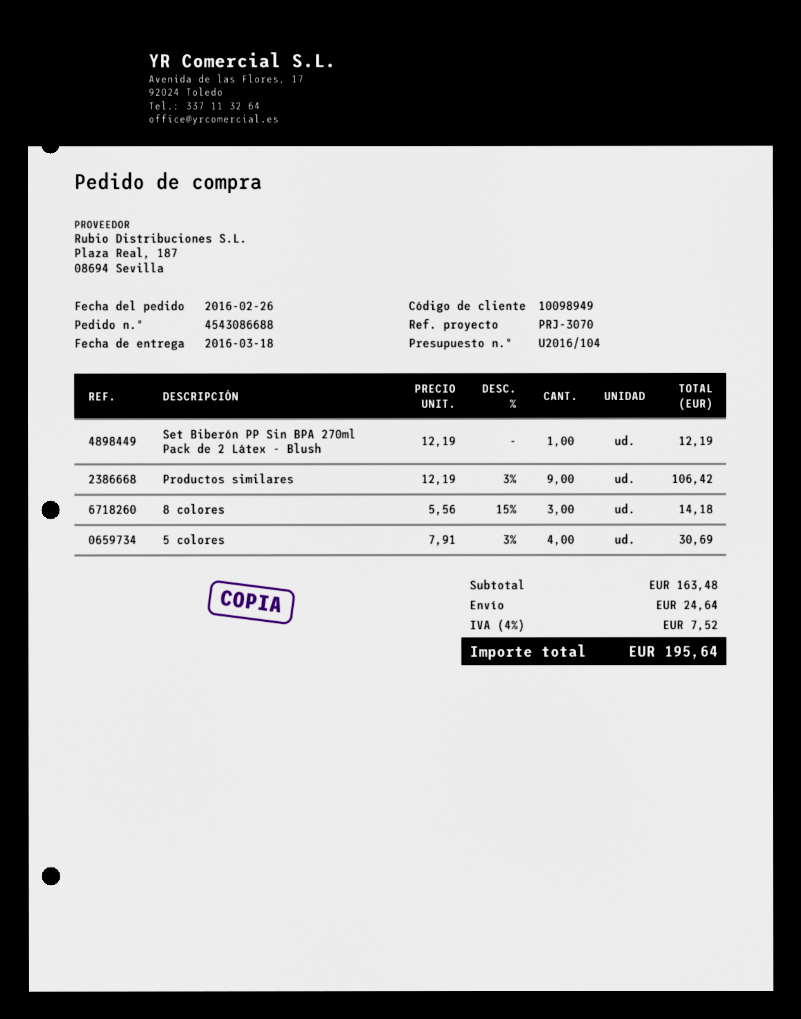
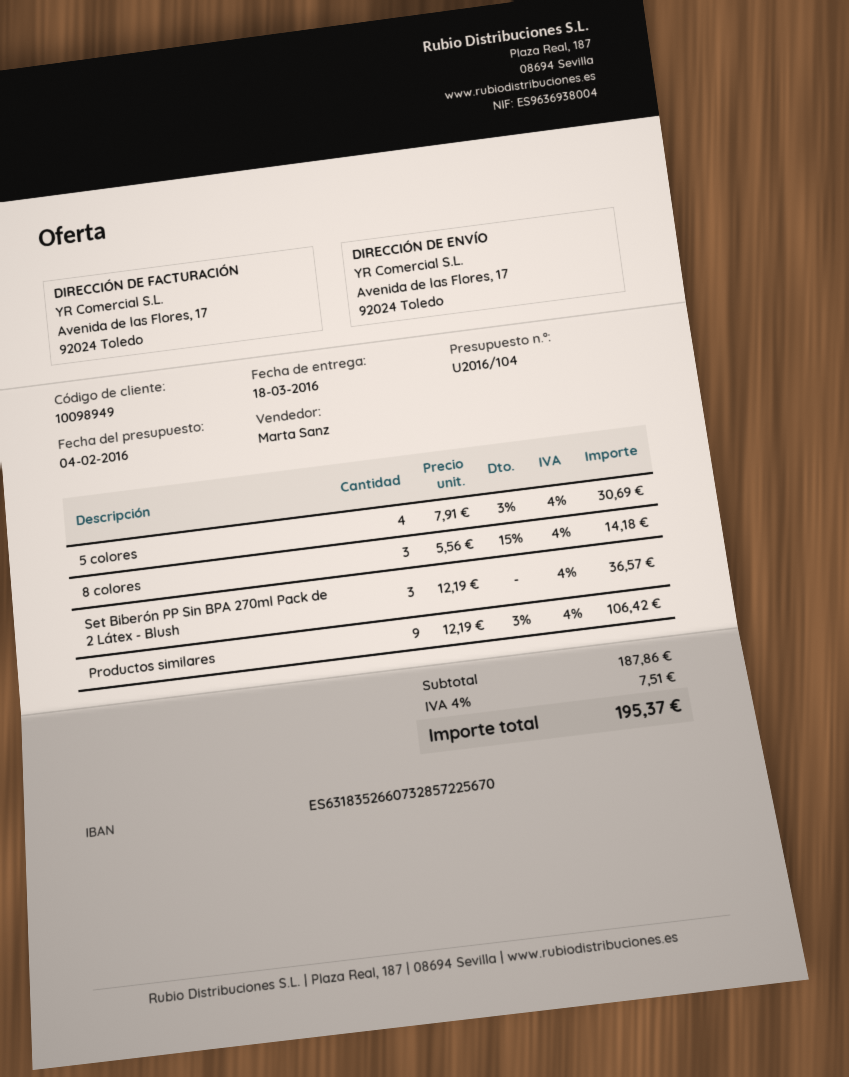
Set Biberón PP Sin BPA 270ml Pack de 2 Látex - Blush: 1 x 12.19 = 12.19 -> 3 x 12.19 = 36.57
subtotal: 163.48 -> 187.86
shipping: 24.64 -> none
tax: 4% = 7.52 -> 4% = 7.51
total: 195.64 -> 195.37

